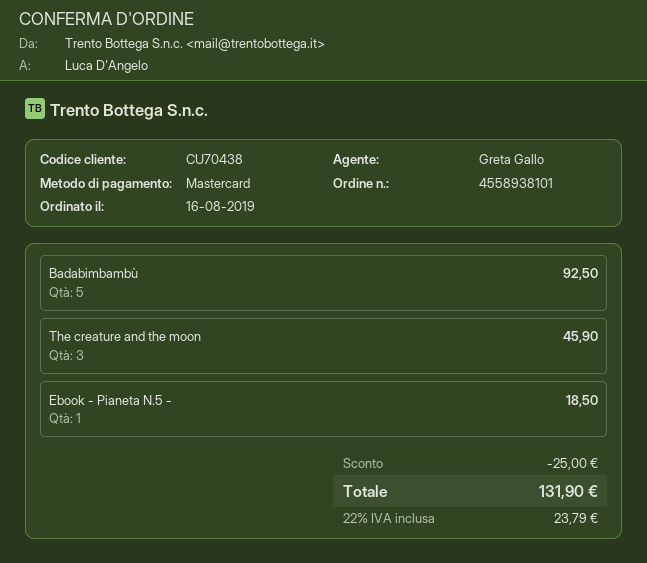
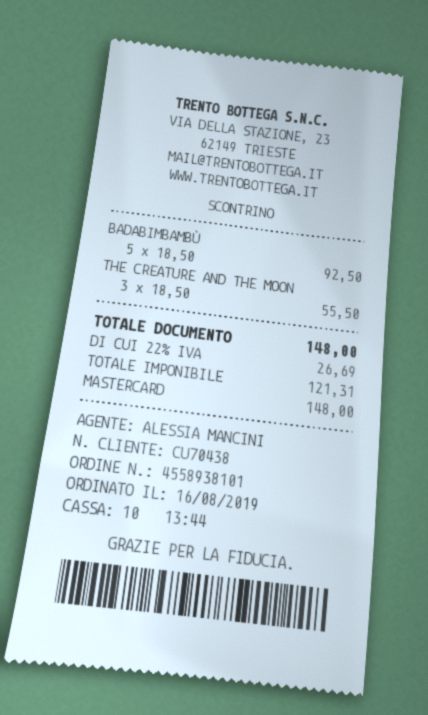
sales rep: Greta Gallo -> ALESSIA MANCINI
The creature and the moon: 3 for 45.90 -> 3 for 55.50
Ebook - Pianeta N.5 -: 1 for 18.50 -> none
discount: 25.00 -> none
tax: 22% = 23.79 -> 22% = 26.69
total: 131.90 -> 148.00

